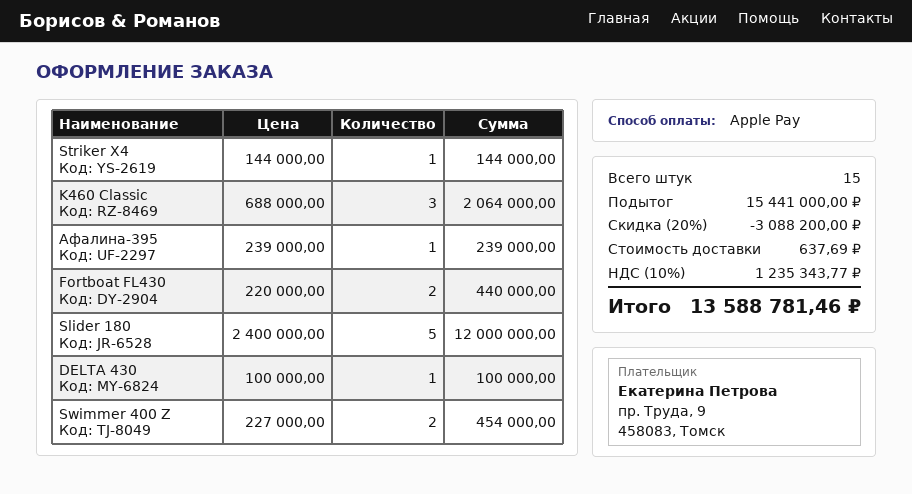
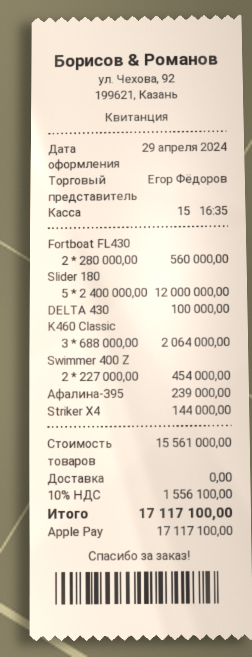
Fortboat FL430: 2 x 220000.00 = 440000.00 -> 2 x 280000.00 = 560000.00
subtotal: 15441000.00 -> 15561000.00
discount: 20% = 3088200.00 -> none
shipping: 637.69 -> 0.00
tax: 10% = 1235343.77 -> 10% = 1556100.00
total: 13588781.46 -> 17117100.00

